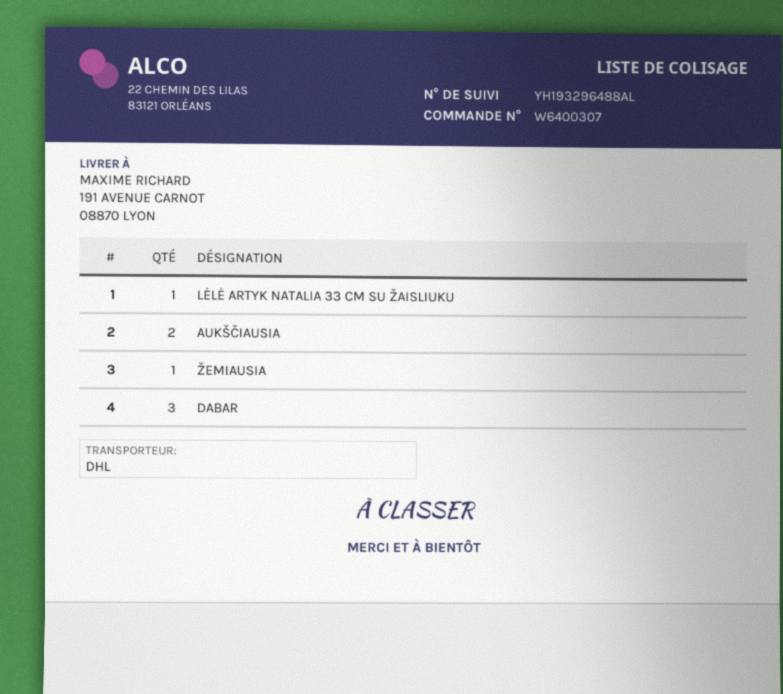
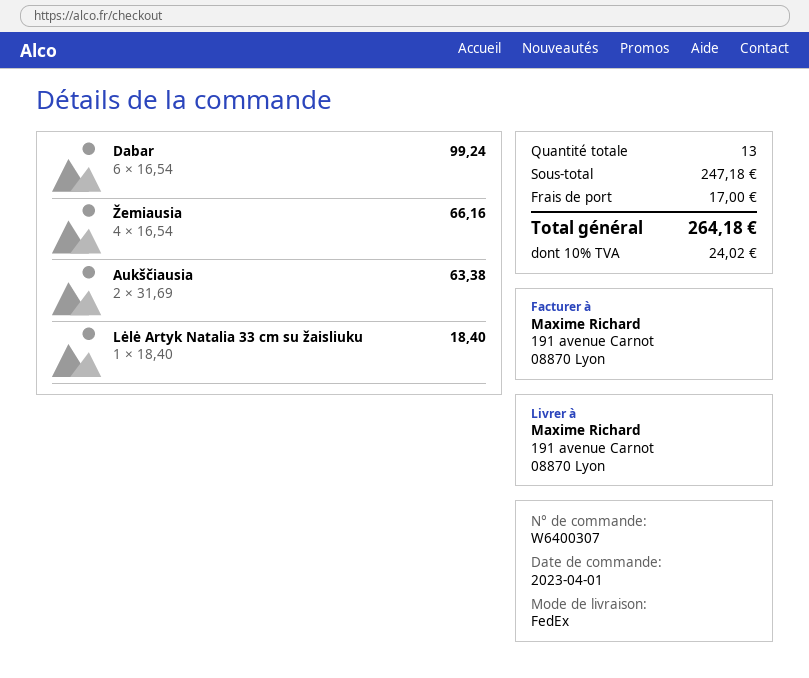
shipping method: DHL -> FedEx
ŽEMIAUSIA: 1 -> 4
DABAR: 3 -> 6

